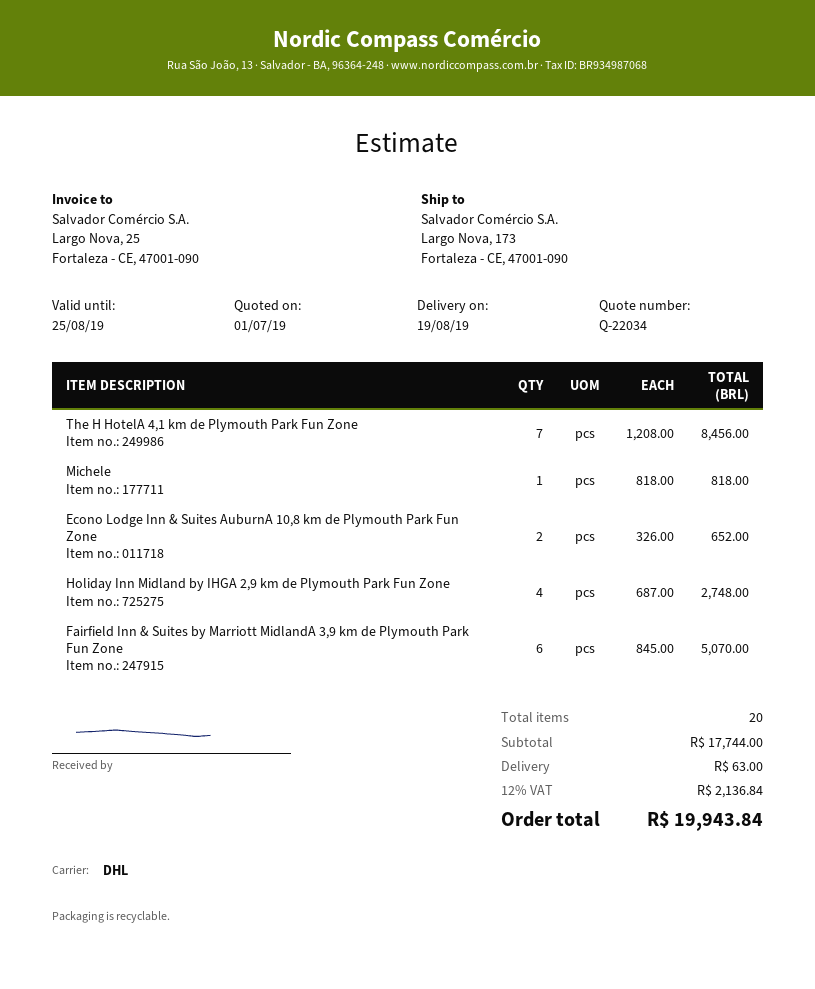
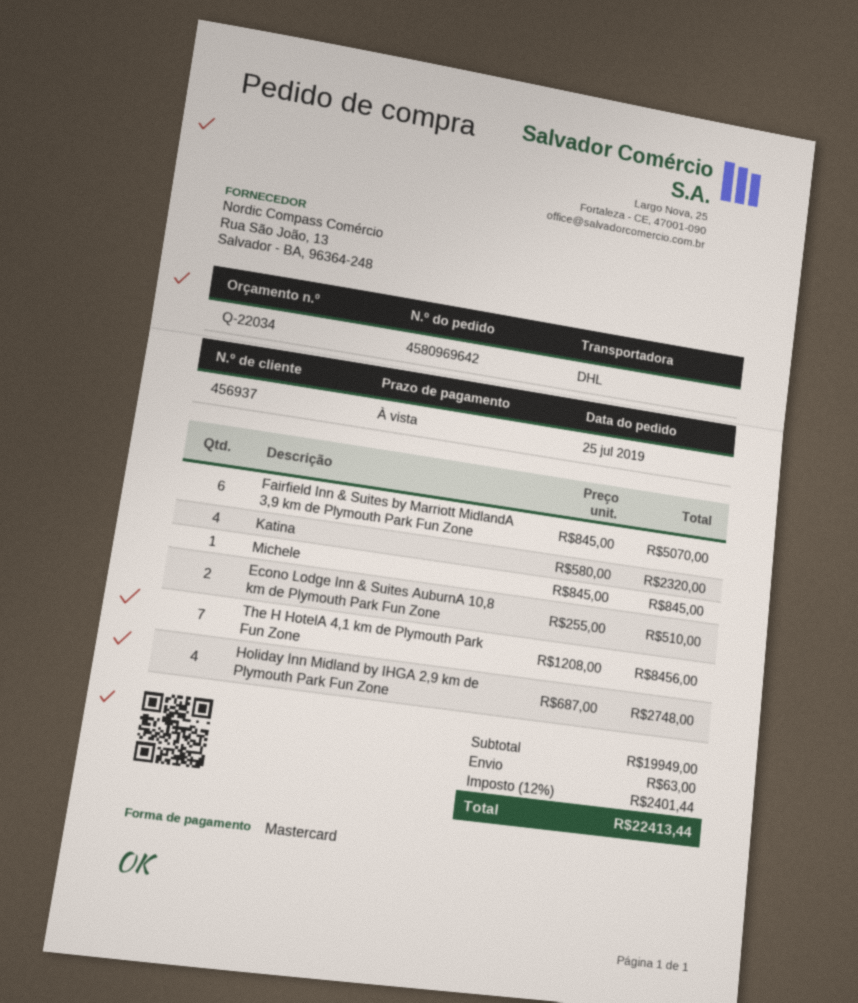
Michele: 1 x 818.00 = 818.00 -> 1 x 845.00 = 845.00
Econo Lodge Inn & Suites AuburnA 10,8 km de Plymouth Park Fun Zone: 2 x 326.00 = 652.00 -> 2 x 255.00 = 510.00
Katina: none -> 4 x 580.00 = 2320.00
subtotal: 17744.00 -> 19949.00
tax: 12% = 2136.84 -> 12% = 2401.44
total: 19943.84 -> 22413.44

